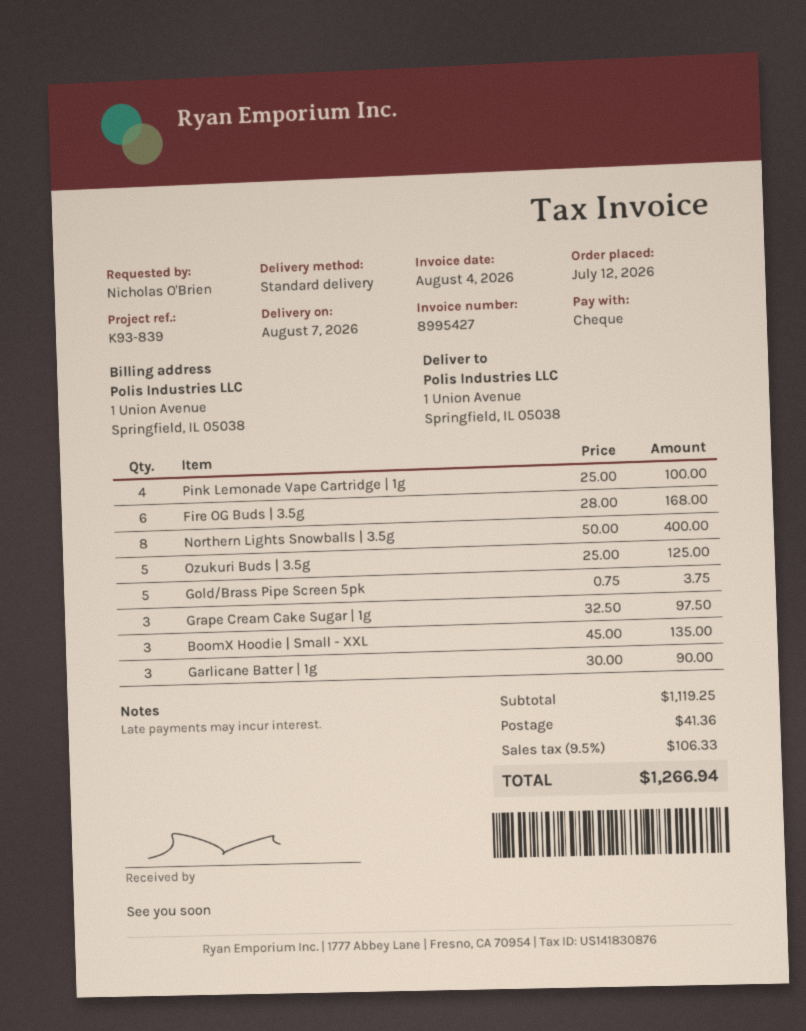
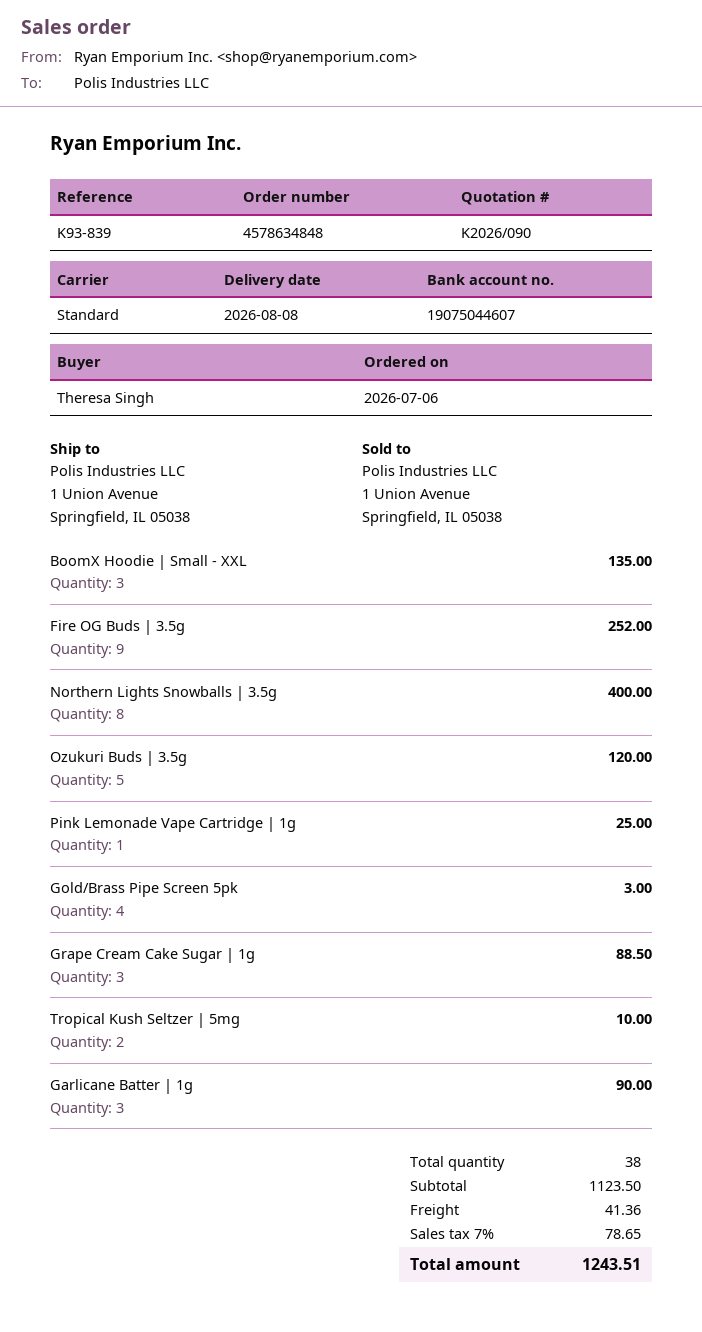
order date: 2026-07-12 -> 2026-07-06
delivery date: 2026-08-07 -> 2026-08-08
ordered by: Nicholas O'Brien -> Theresa Singh
Pink Lemonade Vape Cartridge | 1g: 4 for 100.00 -> 1 for 25.00
Fire OG Buds | 3.5g: 6 for 168.00 -> 9 for 252.00
Ozukuri Buds | 3.5g: 5 for 125.00 -> 5 for 120.00
Gold/Brass Pipe Screen 5pk: 5 for 3.75 -> 4 for 3.00
Grape Cream Cake Sugar | 1g: 3 for 97.50 -> 3 for 88.50
Tropical Kush Seltzer | 5mg: none -> 2 for 10.00
subtotal: 1119.25 -> 1123.50
tax: 9.5% = 106.33 -> 7% = 78.65
total: 1266.94 -> 1243.51

